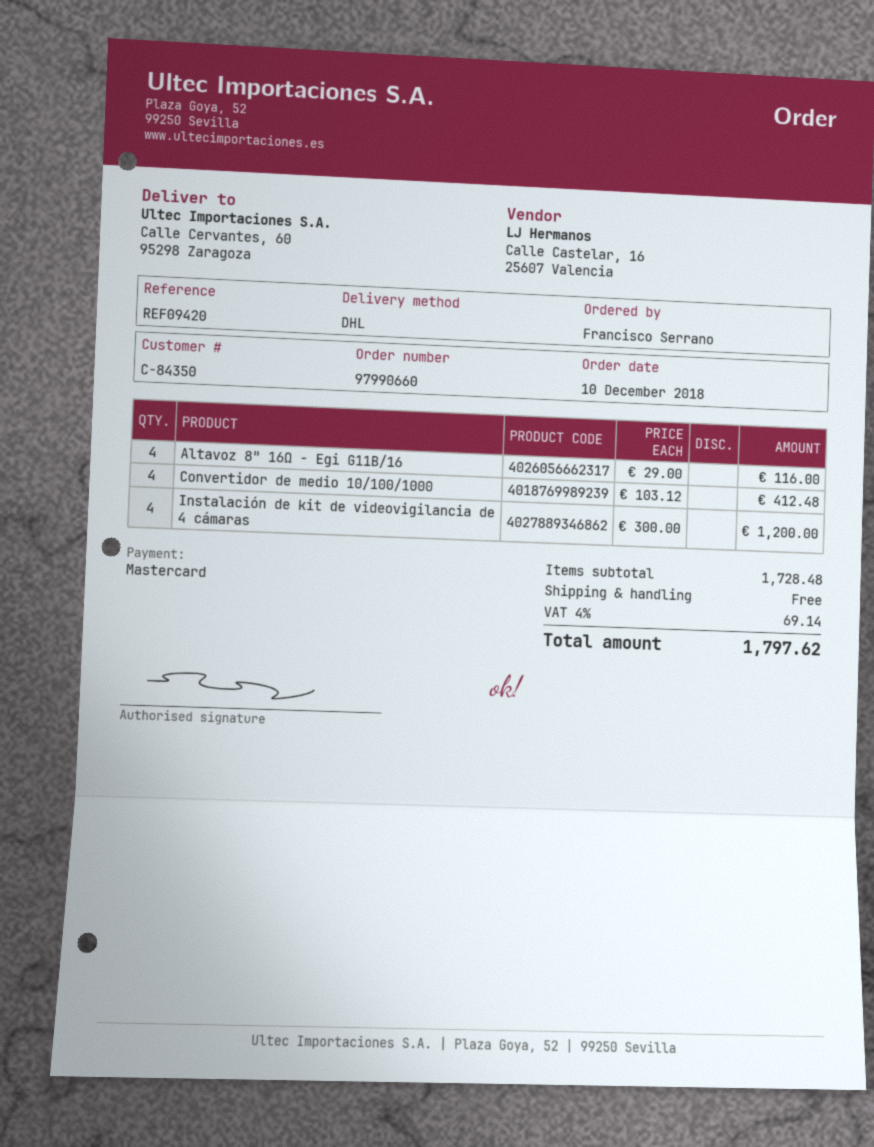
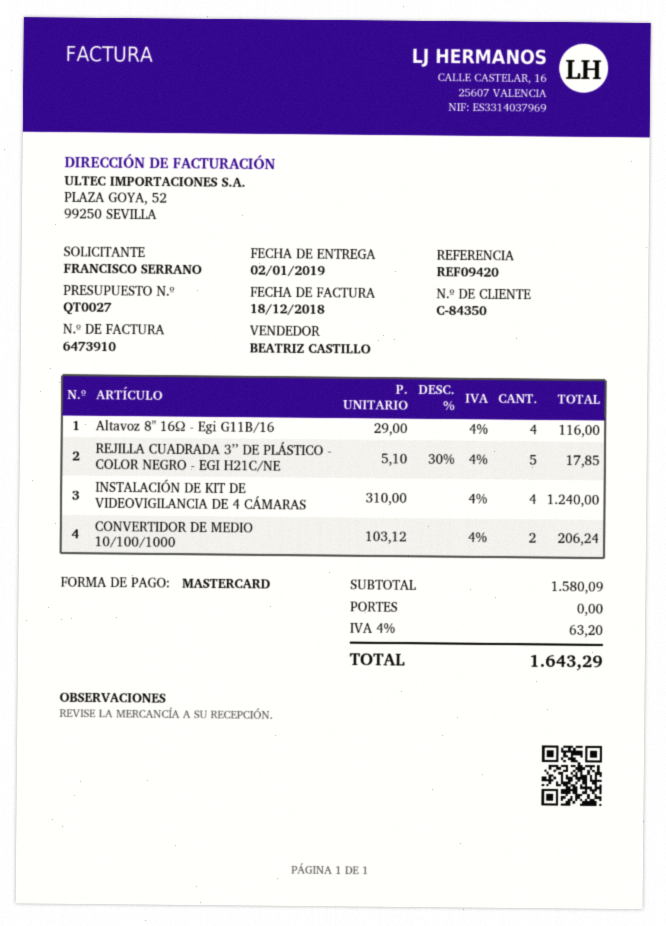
Convertidor de medio 10/100/1000: 4 x 103.12 = 412.48 -> 2 x 103.12 = 206.24
Instalación de kit de videovigilancia de 4 cámaras: 4 x 300.00 = 1200.00 -> 4 x 310.00 = 1240.00
REJILLA CUADRADA 3’’ DE PLÁSTICO - COLOR NEGRO - EGI H21C/NE: none -> 5 x 5.10 - 30% = 17.85
subtotal: 1728.48 -> 1580.09
tax: 4% = 69.14 -> 4% = 63.20
total: 1797.62 -> 1643.29

